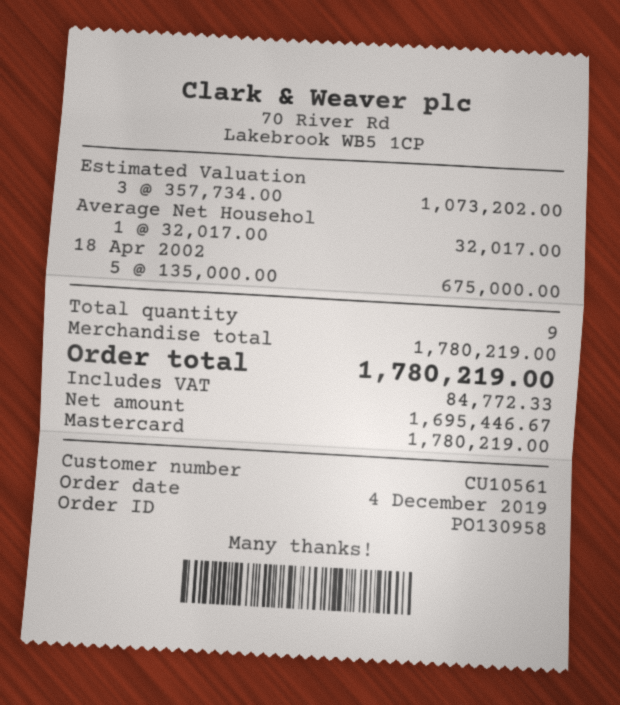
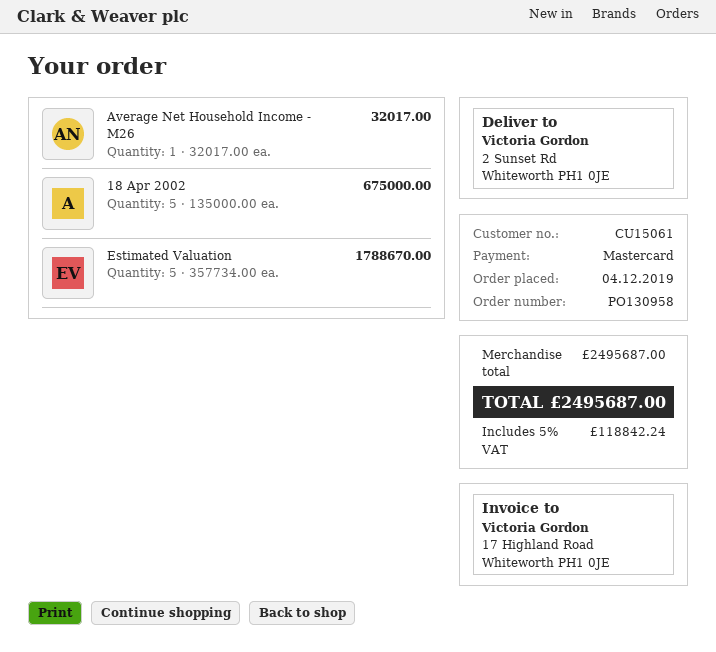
customer number: CU10561 -> CU15061
Estimated Valuation: 3 x 357734.00 = 1073202.00 -> 5 x 357734.00 = 1788670.00
subtotal: 1780219.00 -> 2495687.00
tax: 84772.33 -> 118842.24
total: 1780219.00 -> 2495687.00

